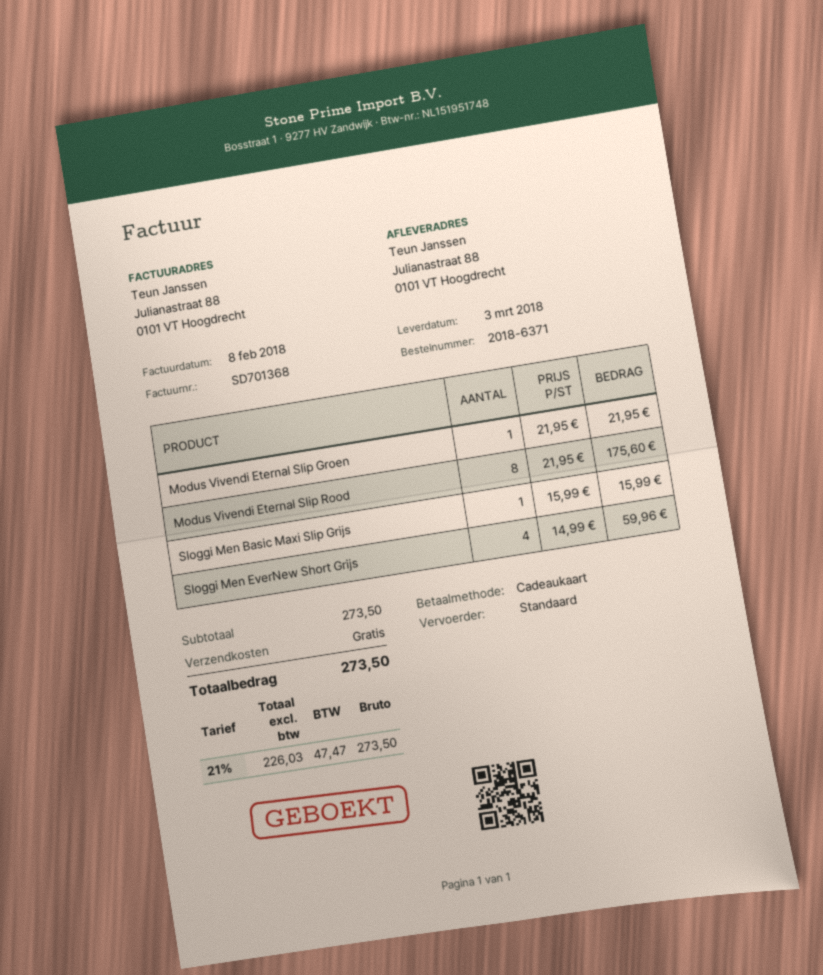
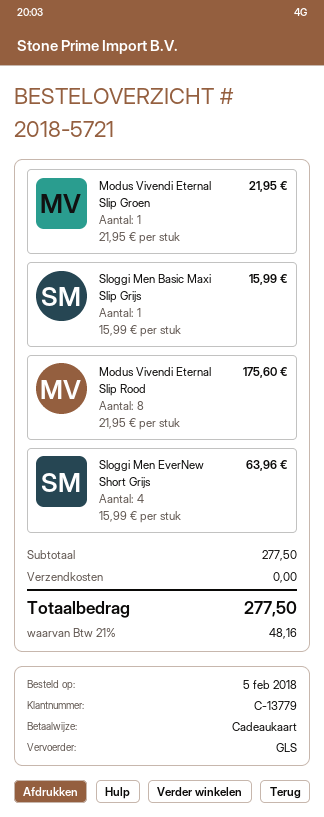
order number: 2018-6371 -> 2018-5721
shipping method: standard -> GLS
Sloggi Men EverNew Short Grijs: 4 x 14.99 = 59.96 -> 4 x 15.99 = 63.96
subtotal: 273.50 -> 277.50
tax: 21% = 47.47 -> 21% = 48.16
total: 273.50 -> 277.50

